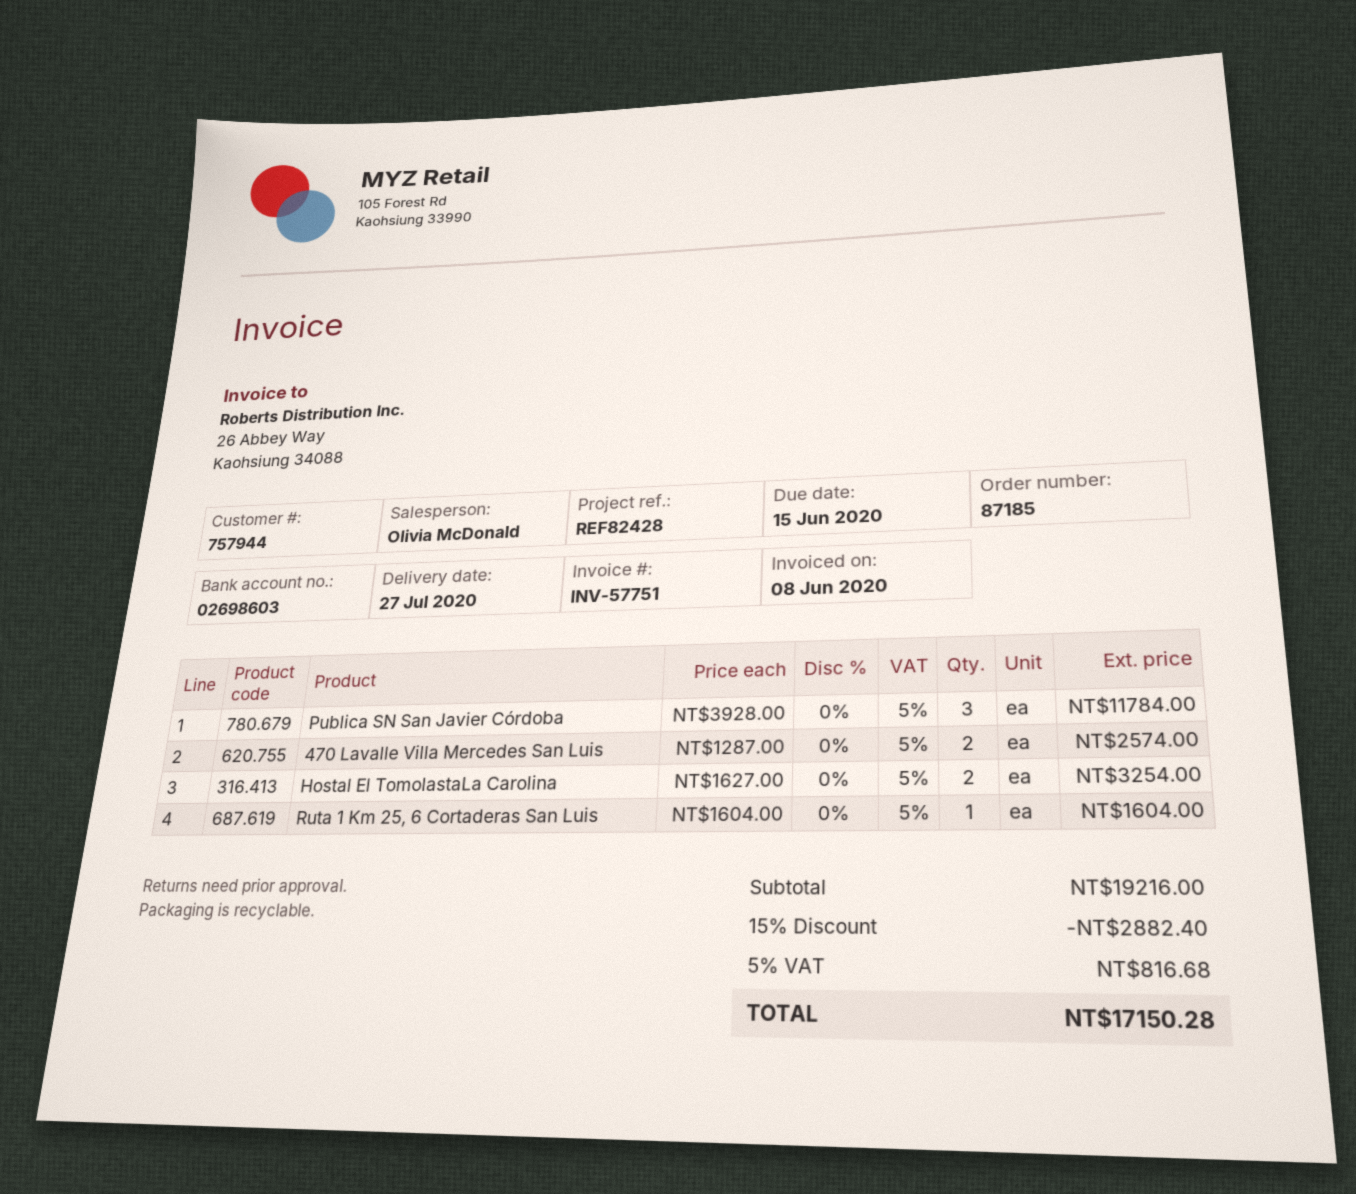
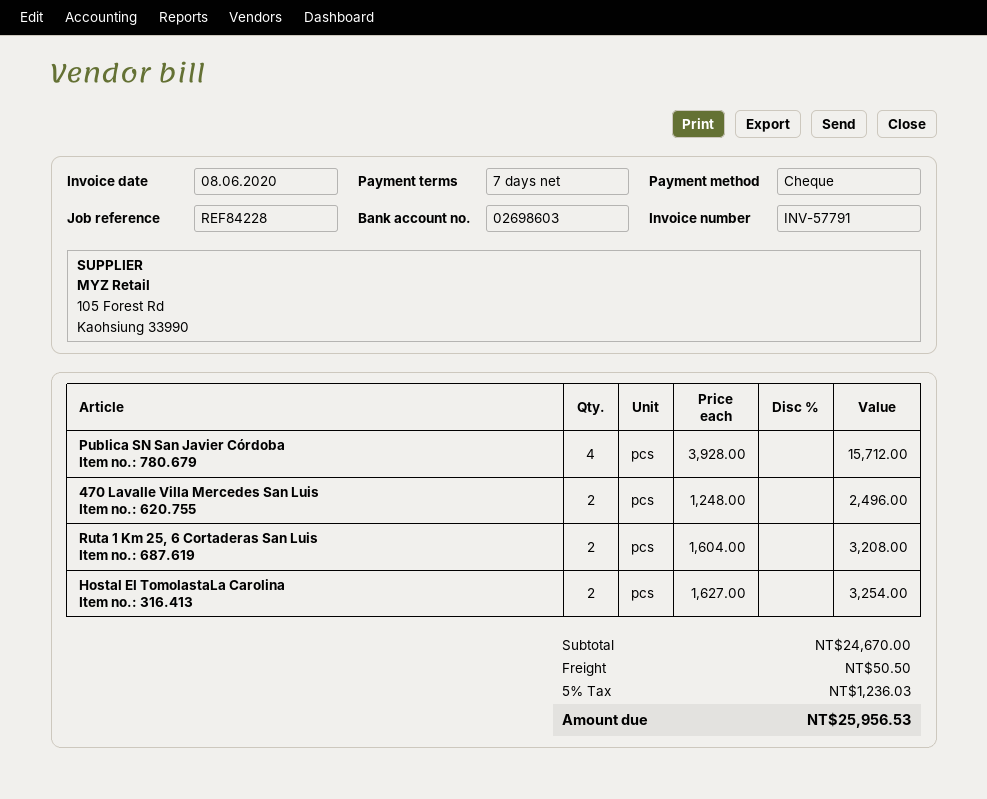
invoice number: INV-57751 -> INV-57791
reference: REF82428 -> REF84228
Publica SN San Javier Córdoba: 3 x 3928.00 = 11784.00 -> 4 x 3928.00 = 15712.00
470 Lavalle Villa Mercedes San Luis: 2 x 1287.00 = 2574.00 -> 2 x 1248.00 = 2496.00
Ruta 1 Km 25, 6 Cortaderas San Luis: 1 x 1604.00 = 1604.00 -> 2 x 1604.00 = 3208.00
subtotal: 19216.00 -> 24670.00
discount: 15% = 2882.40 -> none
shipping: none -> 50.50
tax: 5% = 816.68 -> 5% = 1236.03
total: 17150.28 -> 25956.53

